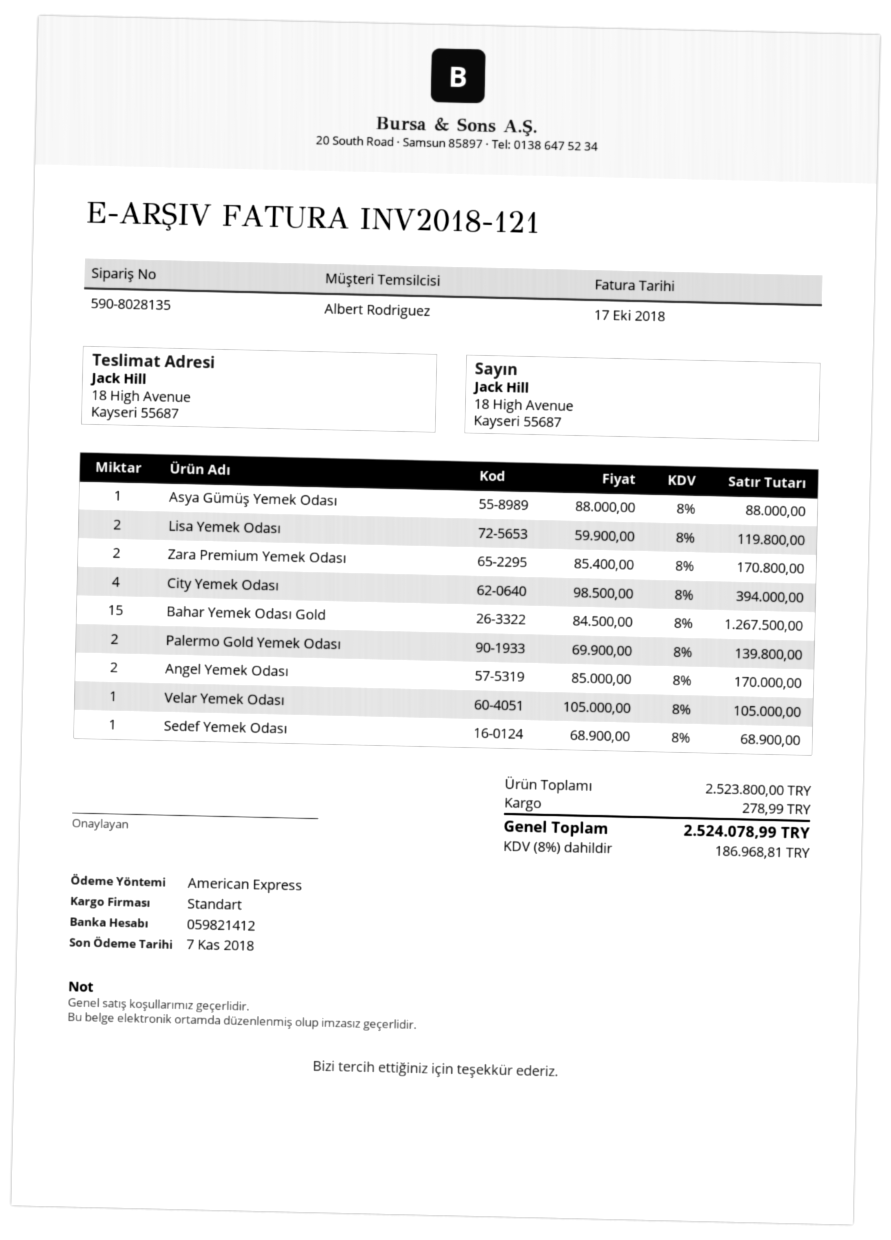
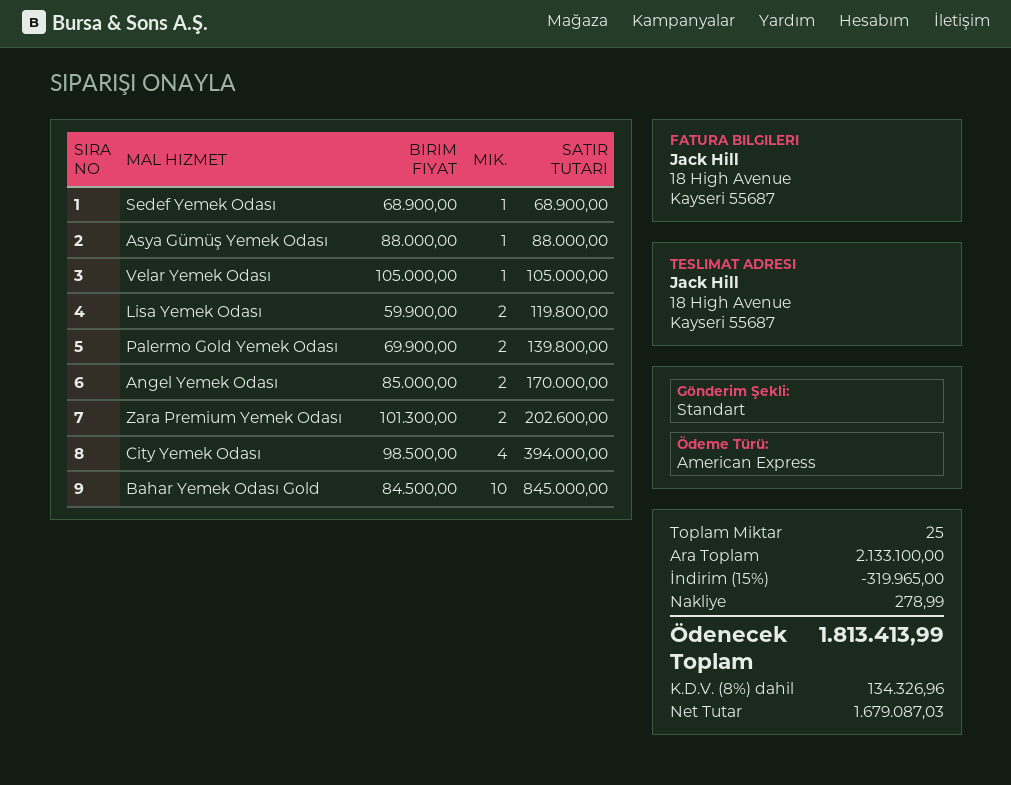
Zara Premium Yemek Odası: 2 x 85400.00 = 170800.00 -> 2 x 101300.00 = 202600.00
Bahar Yemek Odası Gold: 15 x 84500.00 = 1267500.00 -> 10 x 84500.00 = 845000.00
subtotal: 2523800.00 -> 2133100.00
discount: none -> 15% = 319965.00
tax: 8% = 186968.81 -> 8% = 134326.96
total: 2524078.99 -> 1813413.99

